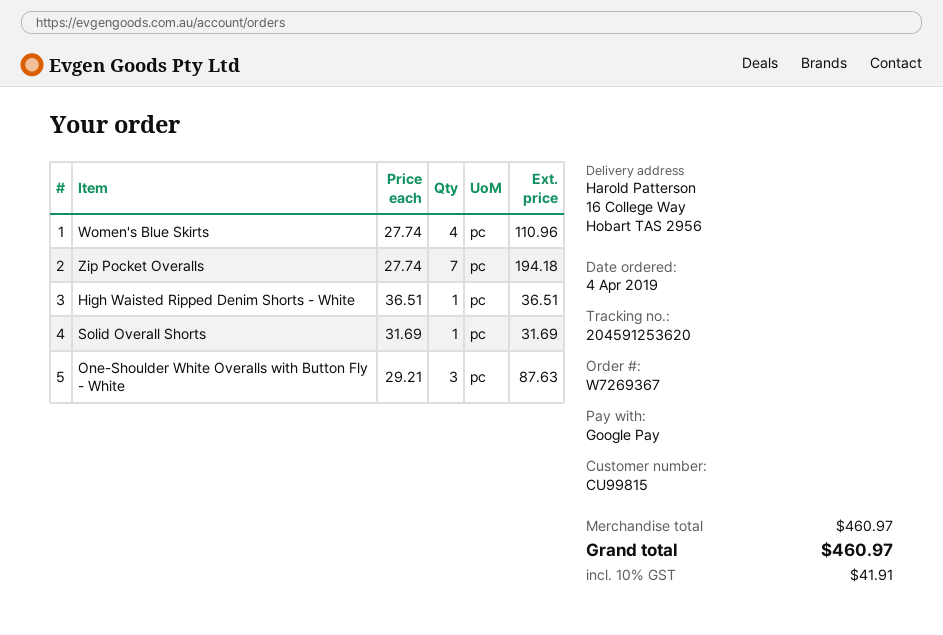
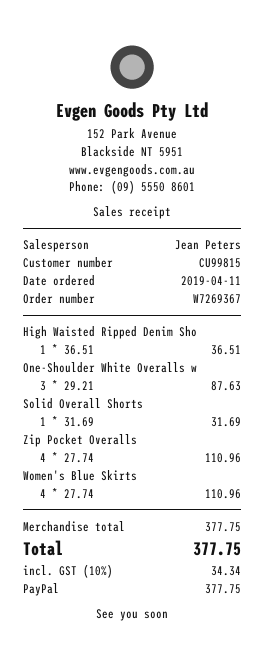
order date: 2019-04-04 -> 2019-04-11
payment method: Google Pay -> PayPal
Zip Pocket Overalls: 7 x 27.74 = 194.18 -> 4 x 27.74 = 110.96
subtotal: 460.97 -> 377.75
tax: 10% = 41.91 -> 10% = 34.34
total: 460.97 -> 377.75

